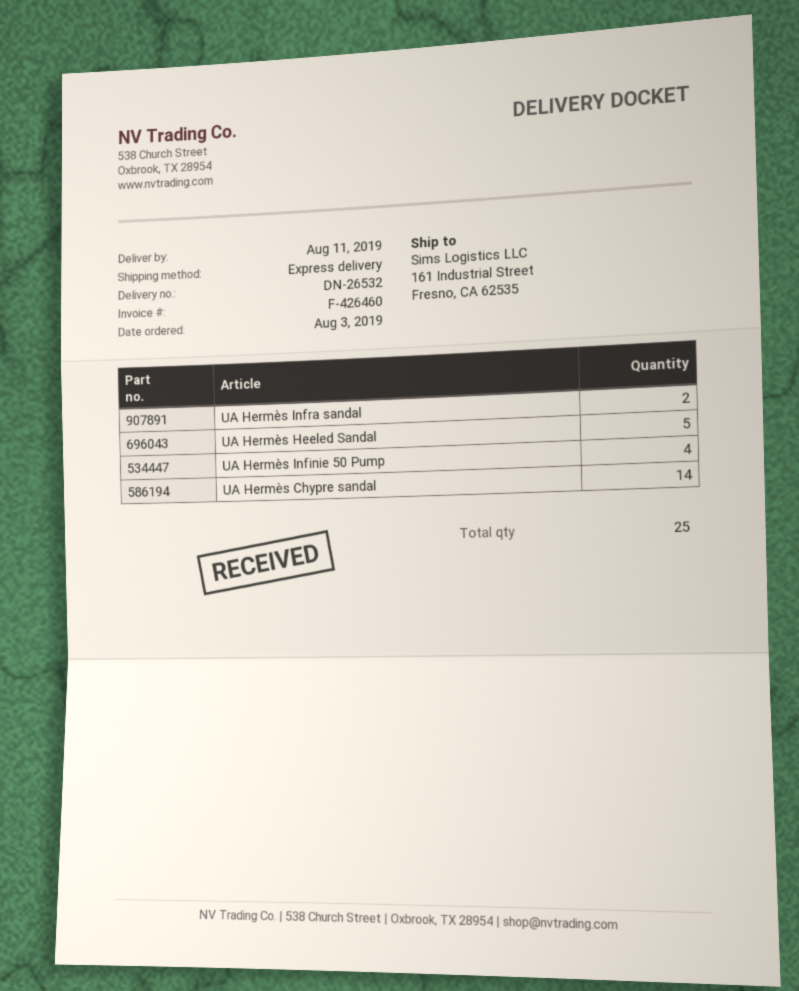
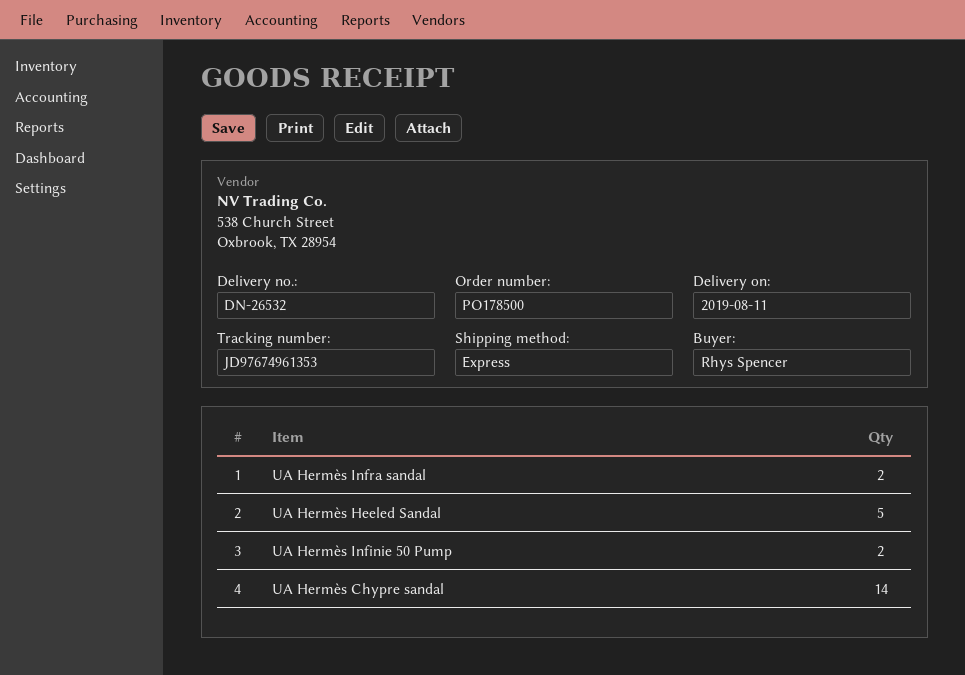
UA Hermès Infinie 50 Pump: 4 -> 2

